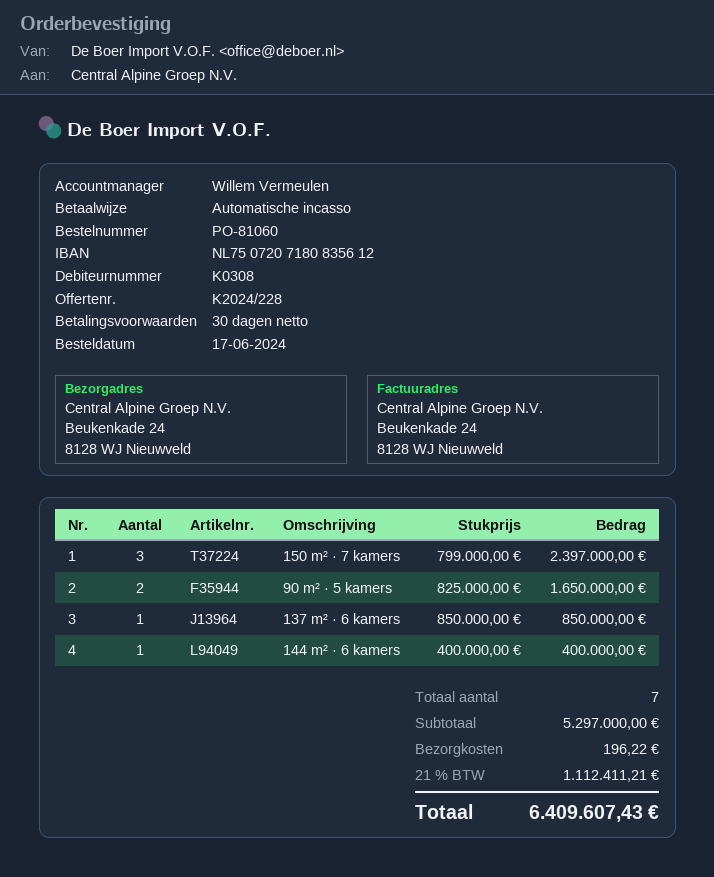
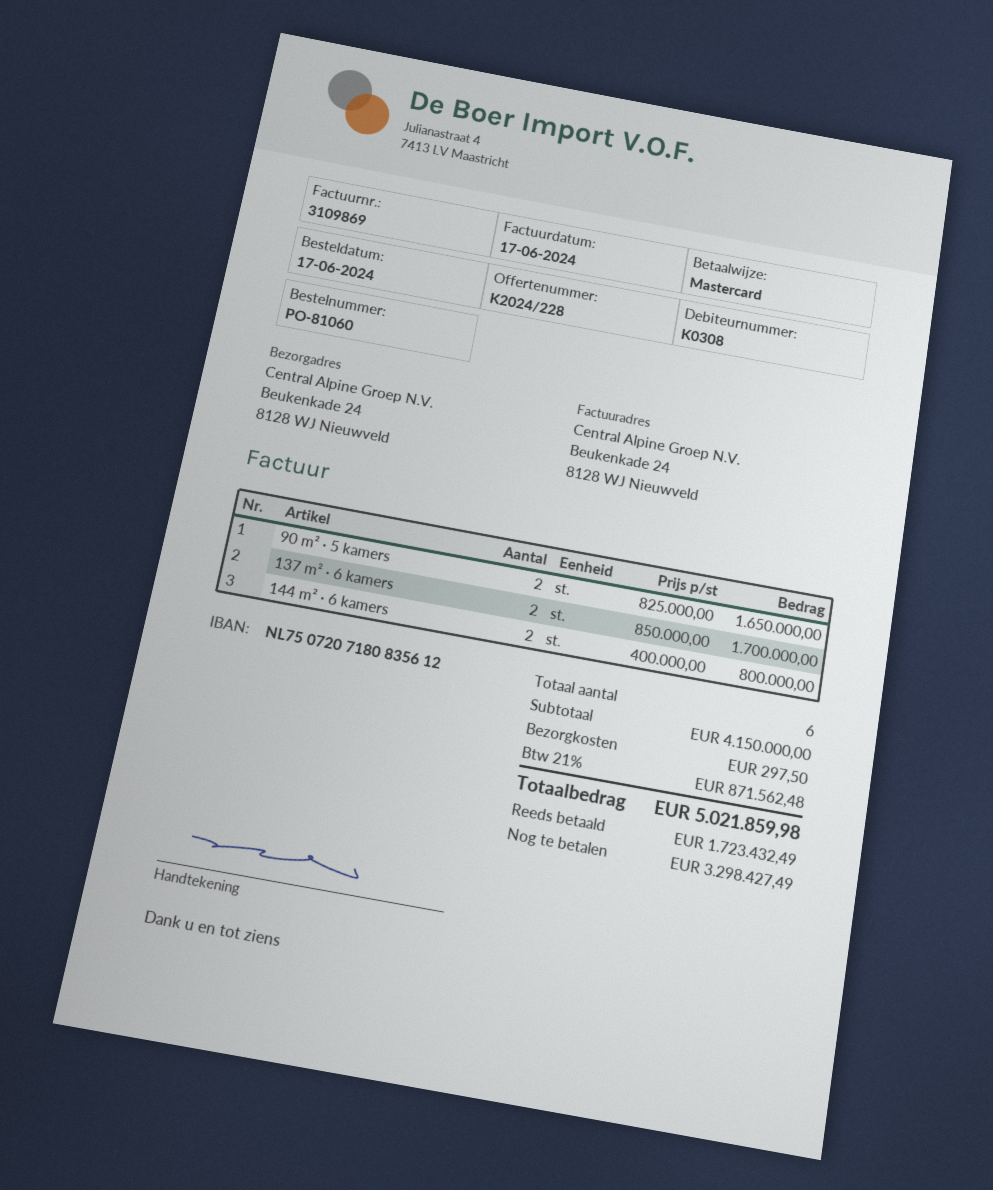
payment method: direct debit -> Mastercard
150 m² · 7 kamers: 3 x 799000.00 = 2397000.00 -> none
137 m² · 6 kamers: 1 x 850000.00 = 850000.00 -> 2 x 850000.00 = 1700000.00
144 m² · 6 kamers: 1 x 400000.00 = 400000.00 -> 2 x 400000.00 = 800000.00
total quantity: 7 -> 6
subtotal: 5297000.00 -> 4150000.00
shipping: 196.22 -> 297.50
tax: 21% = 1112411.21 -> 21% = 871562.48
total: 6409607.43 -> 5021859.98

